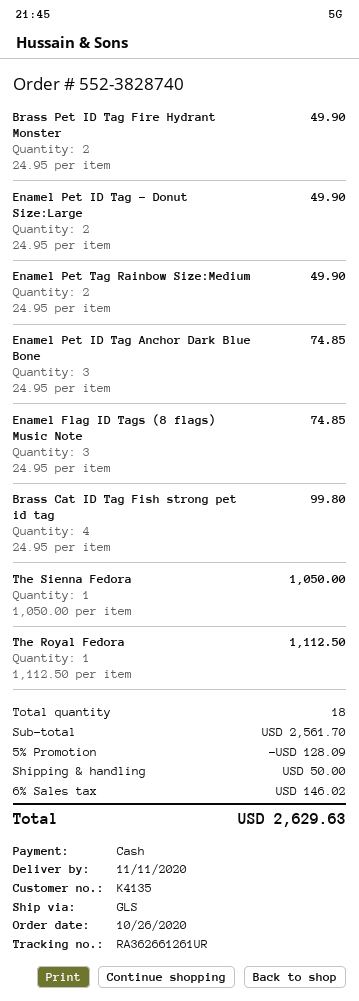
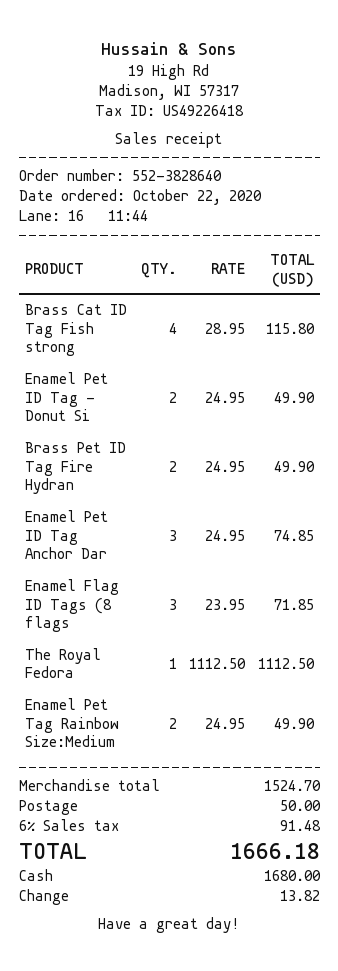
order number: 552-3828740 -> 552-3828640
order date: 2020-10-26 -> 2020-10-22
Enamel Flag ID Tags (8 flags) Music Note: 3 x 24.95 = 74.85 -> 3 x 23.95 = 71.85
Brass Cat ID Tag Fish strong pet id tag: 4 x 24.95 = 99.80 -> 4 x 28.95 = 115.80
The Sienna Fedora: 1 x 1050.00 = 1050.00 -> none
subtotal: 2561.70 -> 1524.70
discount: 5% = 128.09 -> none
tax: 6% = 146.02 -> 6% = 91.48
total: 2629.63 -> 1666.18

